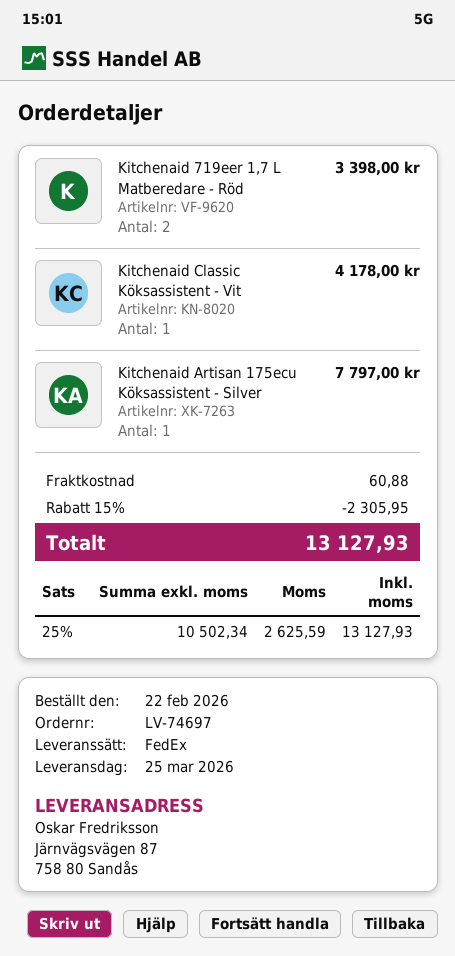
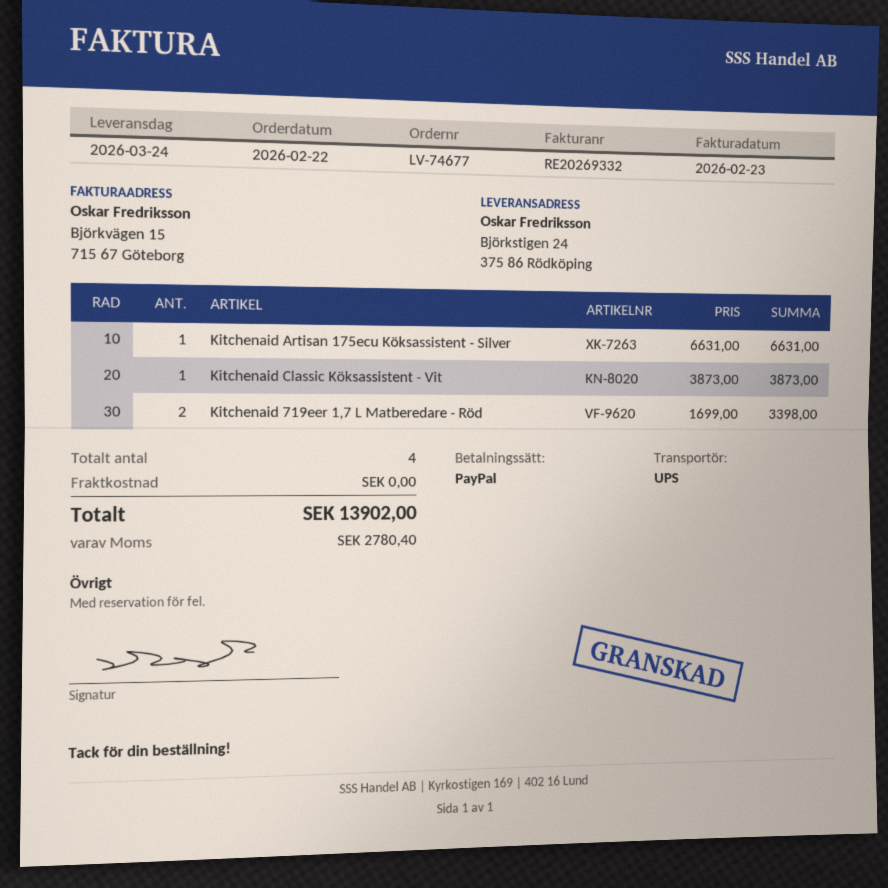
order number: LV-74697 -> LV-74677
delivery date: 2026-03-25 -> 2026-03-24
shipping method: FedEx -> UPS
ship to: Järnvägsvägen 87, 758 80 Sandås -> Björkstigen 24, 375 86 Rödköping
Kitchenaid Classic Köksassistent - Vit: 1 for 4178.00 -> 1 for 3873.00
Kitchenaid Artisan 175ecu Köksassistent - Silver: 1 for 7797.00 -> 1 for 6631.00
discount: 15% = 2305.95 -> none
shipping: 60.88 -> 0.00
tax: 2625.59 -> 2780.40
total: 13127.93 -> 13902.00

